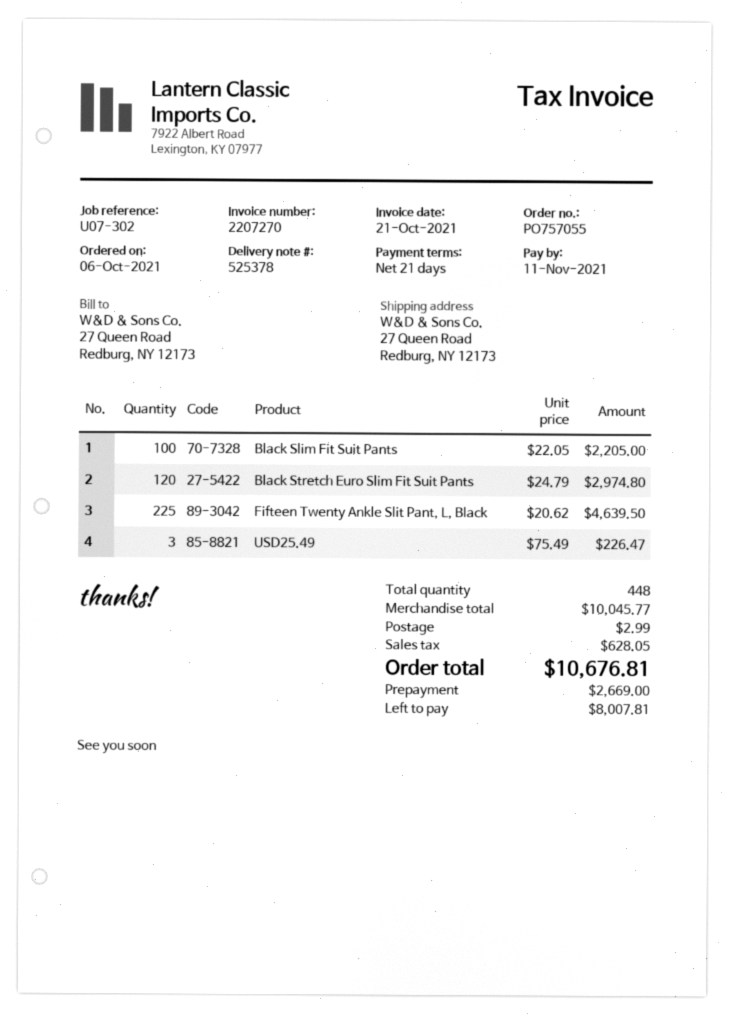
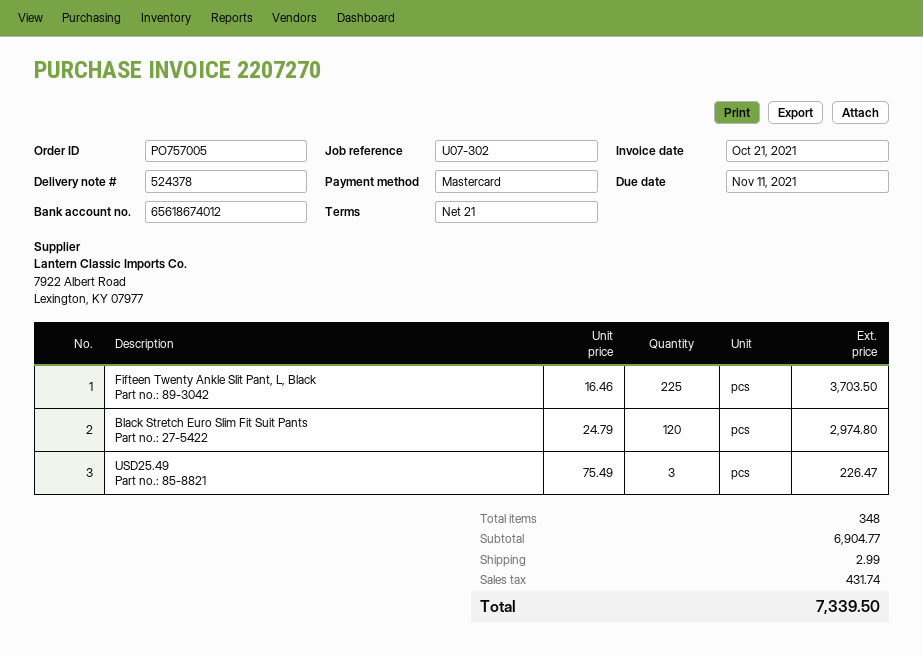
order number: PO757055 -> PO757005
delivery note number: 525378 -> 524378
Black Slim Fit Suit Pants: 100 x 22.05 = 2205.00 -> none
Fifteen Twenty Ankle Slit Pant, L, Black: 225 x 20.62 = 4639.50 -> 225 x 16.46 = 3703.50
total quantity: 448 -> 348
subtotal: 10045.77 -> 6904.77
tax: 628.05 -> 431.74
total: 10676.81 -> 7339.50

